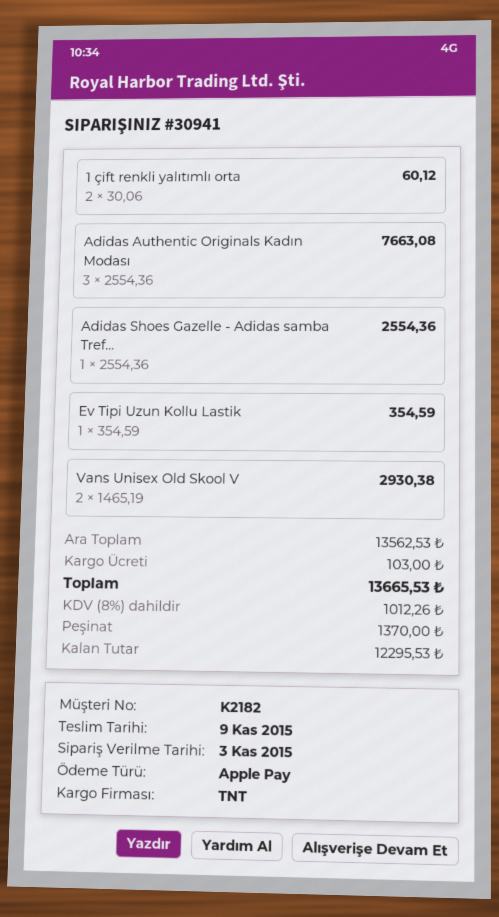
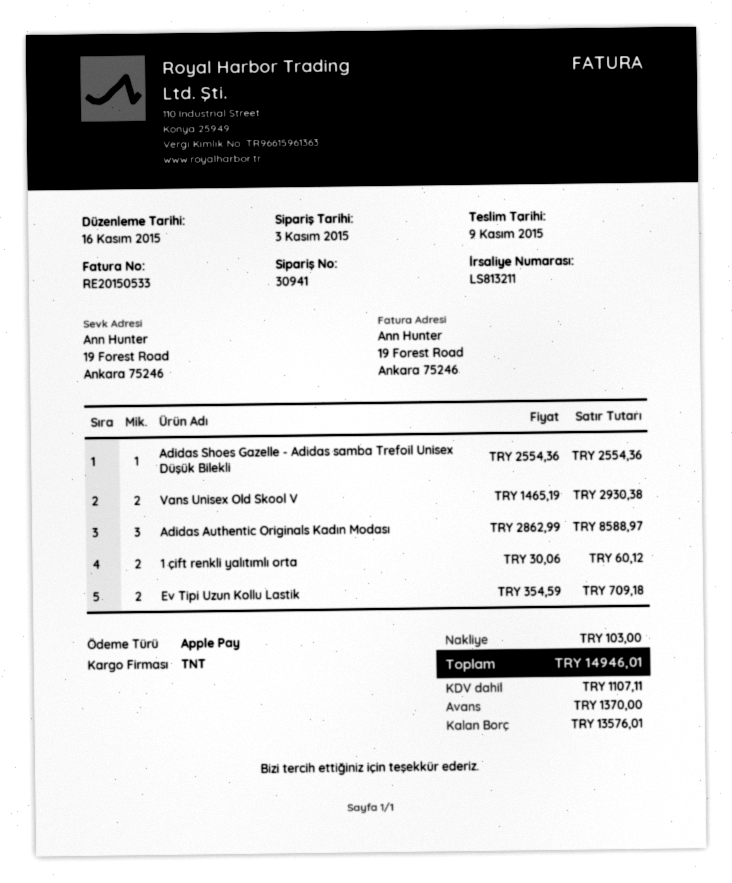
Adidas Authentic Originals Kadın Modası: 3 x 2554.36 = 7663.08 -> 3 x 2862.99 = 8588.97
Ev Tipi Uzun Kollu Lastik: 1 x 354.59 = 354.59 -> 2 x 354.59 = 709.18
tax: 1012.26 -> 1107.11
total: 13665.53 -> 14946.01
balance: 12295.53 -> 13576.01

